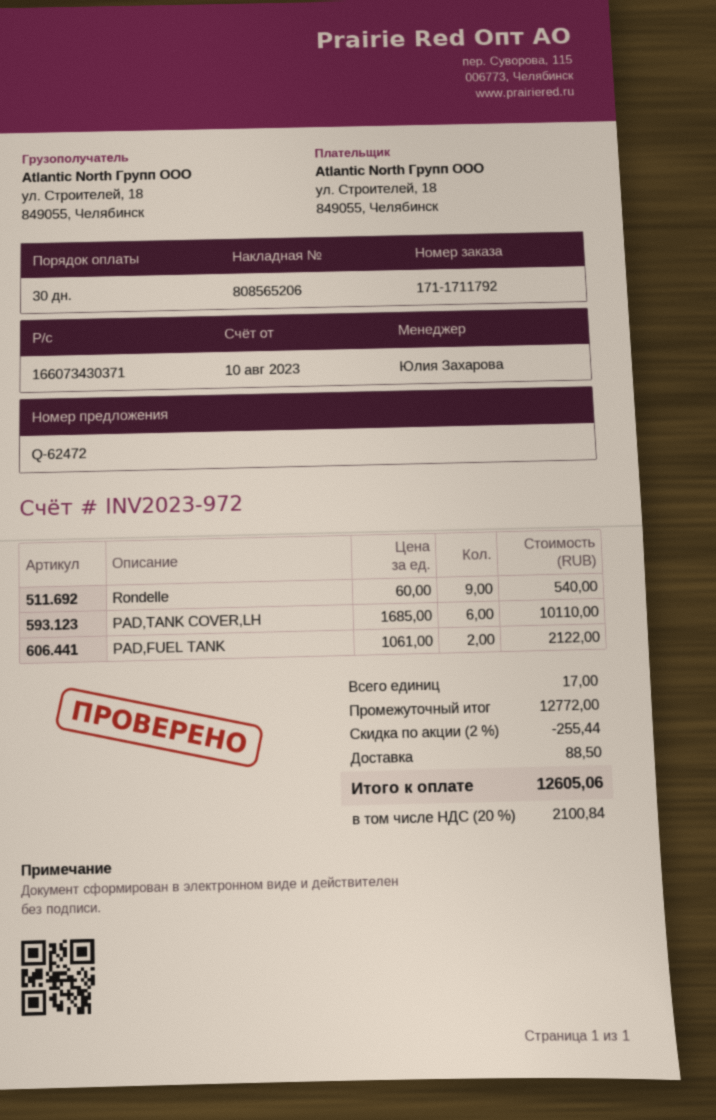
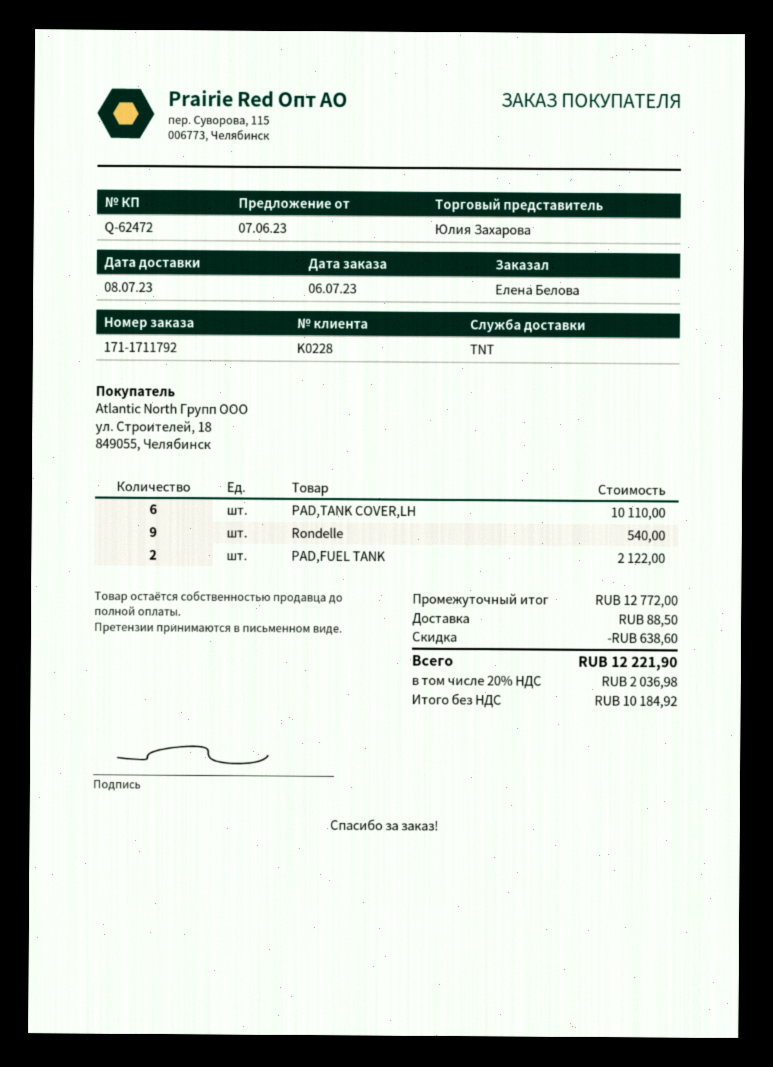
discount: 255.44 -> 638.60
tax: 20% = 2100.84 -> 20% = 2036.98
total: 12605.06 -> 12221.90

